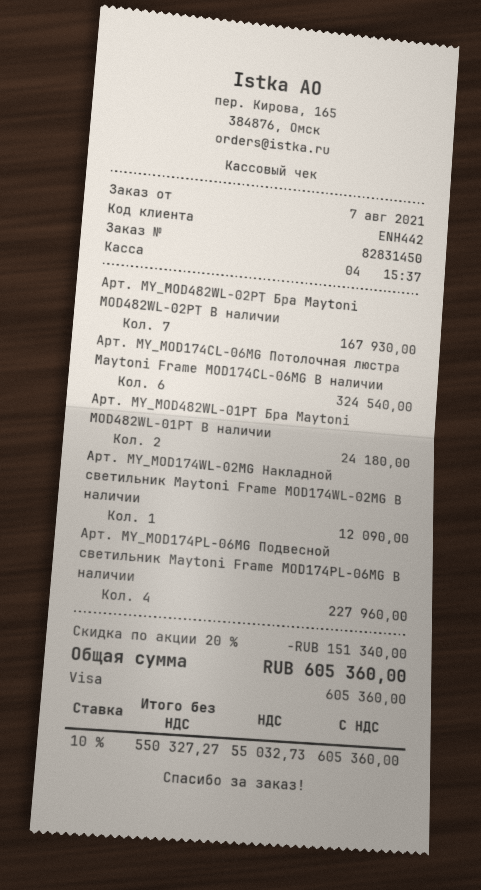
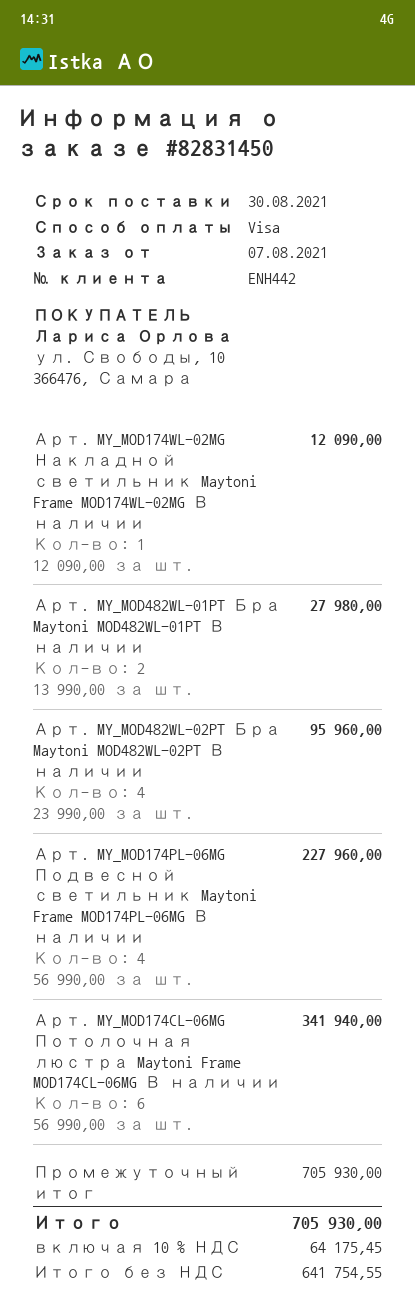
Арт. MY_MOD482WL-02PT Бра Maytoni MOD482WL-02PT В наличии: 7 for 167930.00 -> 4 for 95960.00
Арт. MY_MOD174CL-06MG Потолочная люстра Maytoni Frame MOD174CL-06MG В наличии: 6 for 324540.00 -> 6 for 341940.00
Арт. MY_MOD482WL-01PT Бра Maytoni MOD482WL-01PT В наличии: 2 for 24180.00 -> 2 for 27980.00
discount: 20% = 151340.00 -> none
net: 550327.27 -> 641754.55
tax: 10% = 55032.73 -> 10% = 64175.45
total: 605360.00 -> 705930.00

